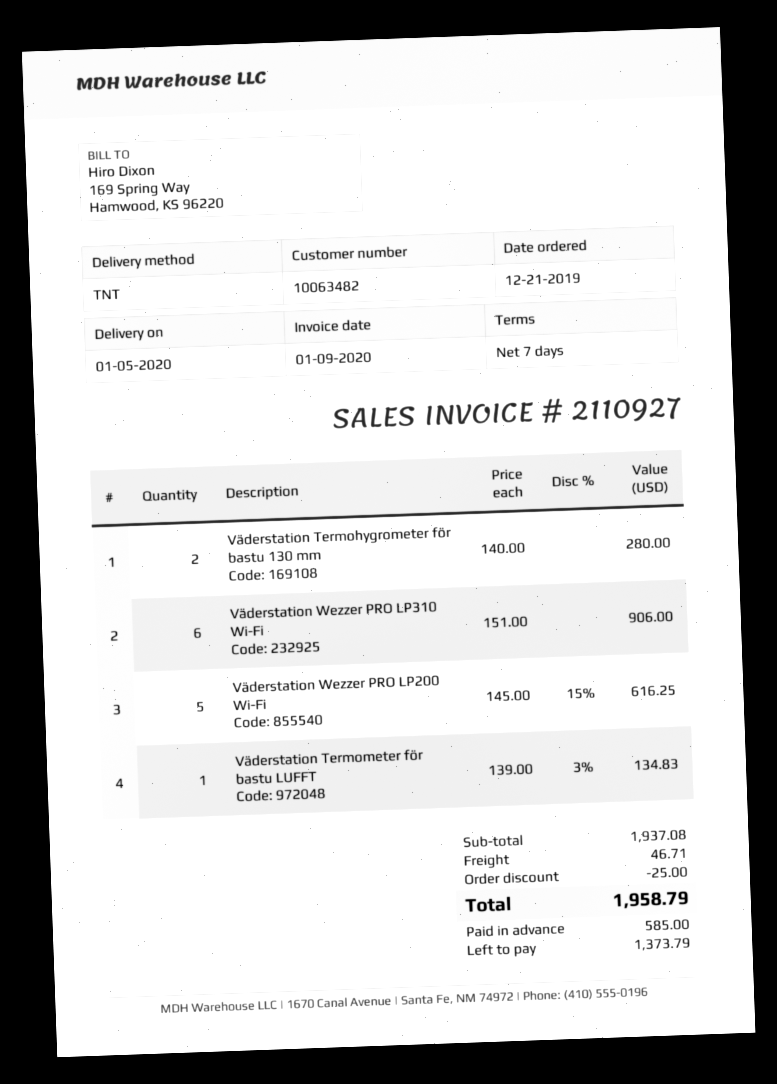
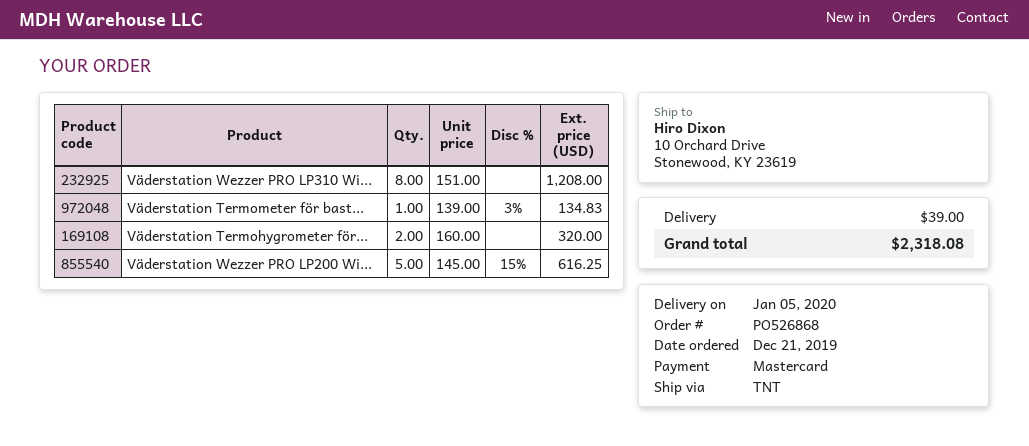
Väderstation Termohygrometer för bastu 130 mm: 2 x 140.00 = 280.00 -> 2 x 160.00 = 320.00
Väderstation Wezzer PRO LP310 Wi-Fi: 6 x 151.00 = 906.00 -> 8 x 151.00 = 1208.00
discount: 25.00 -> none
shipping: 46.71 -> 39.00
total: 1958.79 -> 2318.08

